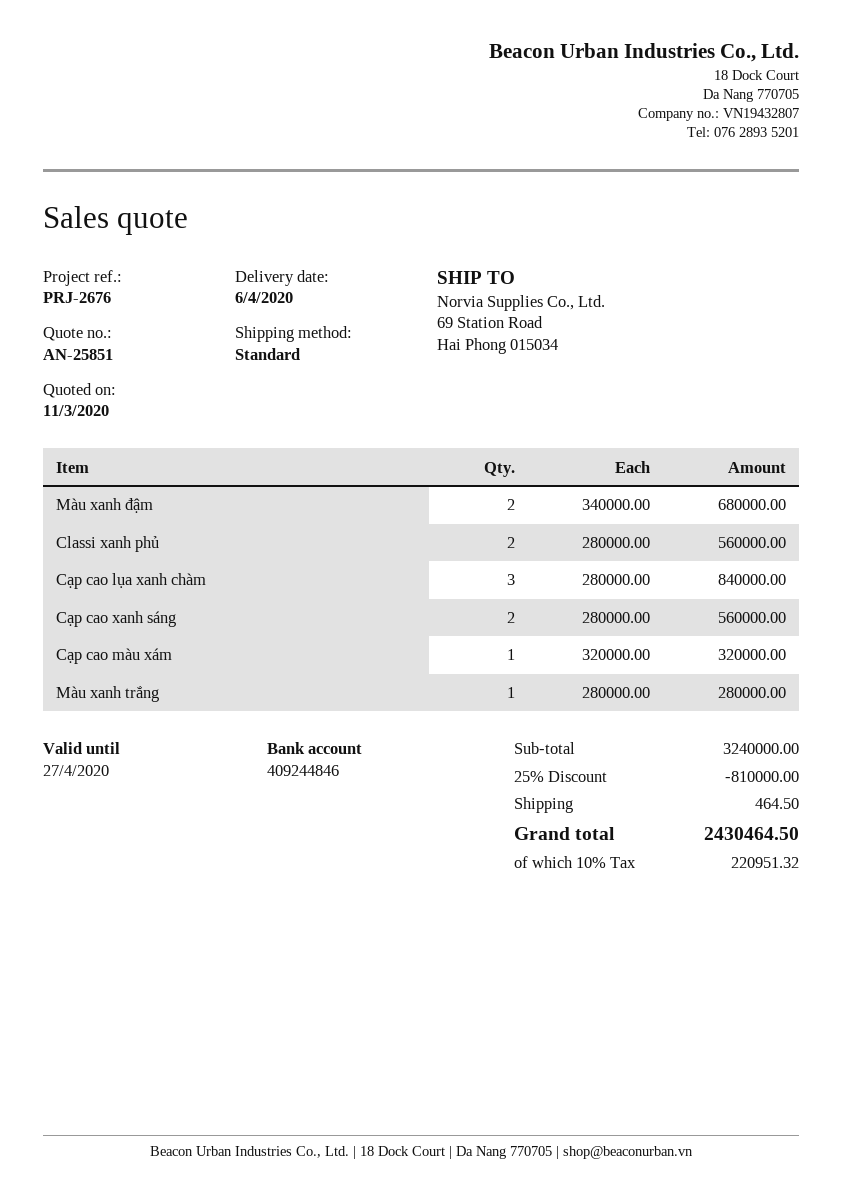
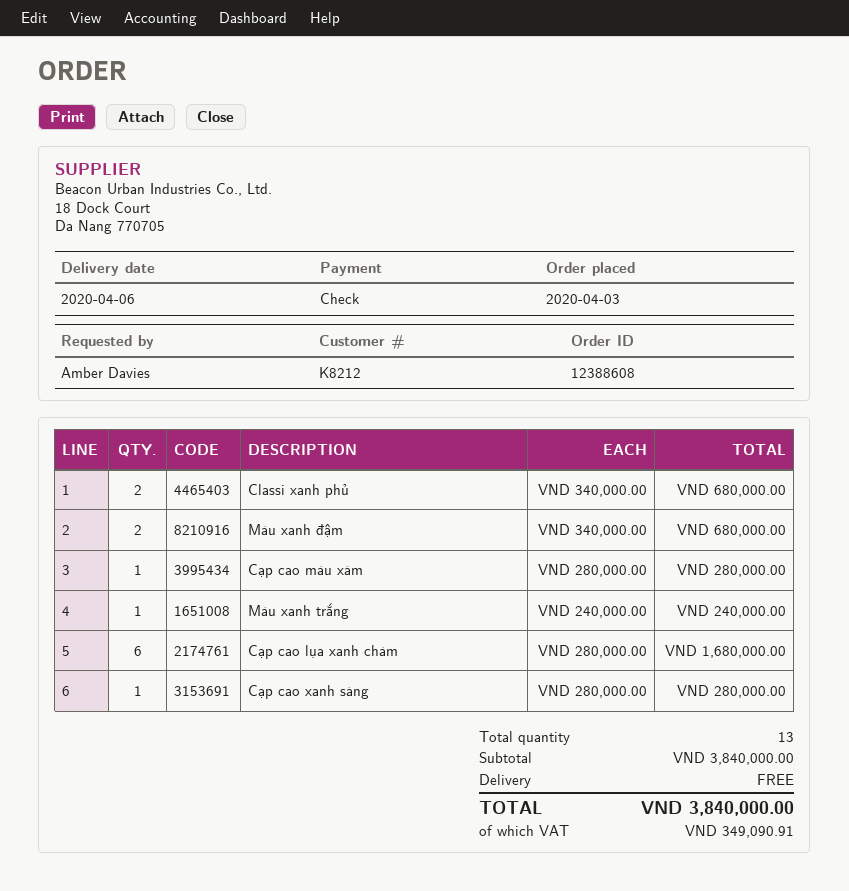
Classi xanh phủ: 2 x 280000.00 = 560000.00 -> 2 x 340000.00 = 680000.00
Cạp cao lụa xanh chàm: 3 x 280000.00 = 840000.00 -> 6 x 280000.00 = 1680000.00
Cạp cao xanh sáng: 2 x 280000.00 = 560000.00 -> 1 x 280000.00 = 280000.00
Cạp cao màu xám: 1 x 320000.00 = 320000.00 -> 1 x 280000.00 = 280000.00
Màu xanh trắng: 1 x 280000.00 = 280000.00 -> 1 x 240000.00 = 240000.00
subtotal: 3240000.00 -> 3840000.00
discount: 25% = 810000.00 -> none
shipping: 464.50 -> 0.00
tax: 220951.32 -> 349090.91
total: 2430464.50 -> 3840000.00

